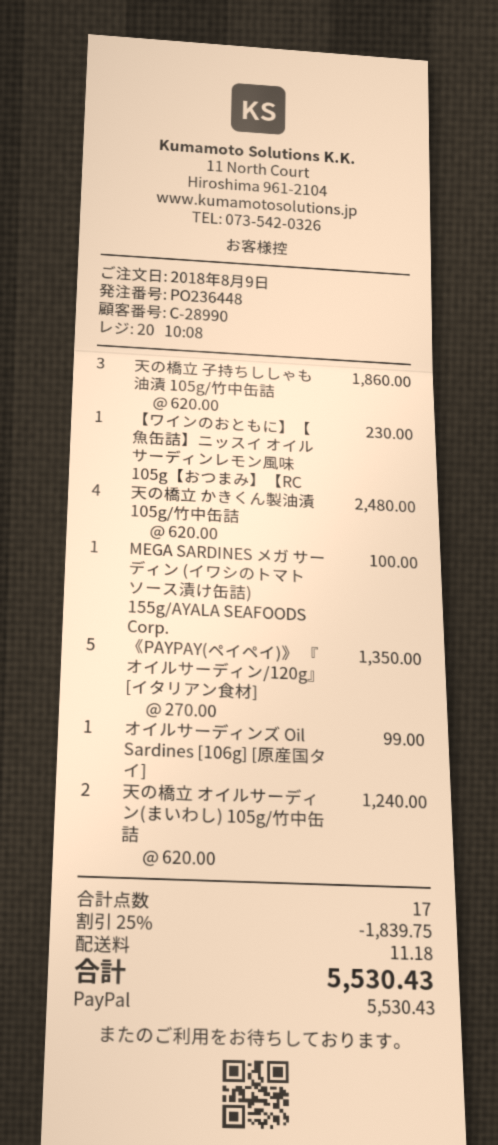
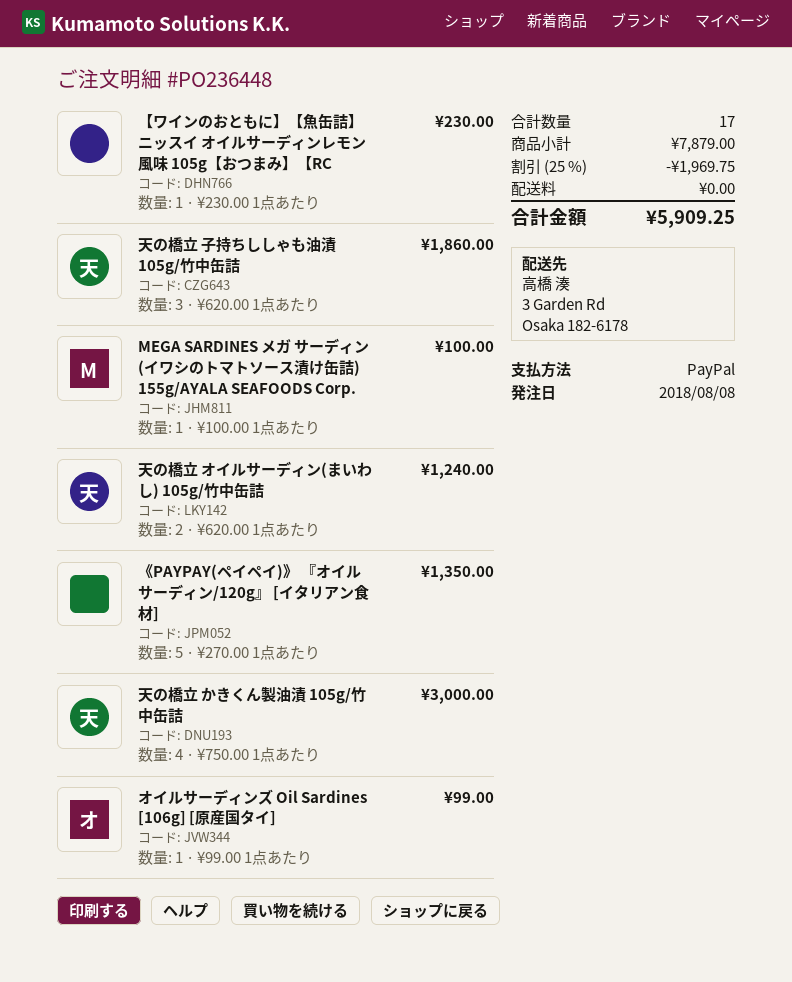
order date: 2018-08-09 -> 2018-08-08
天の橋立 かきくん製油漬 105g/竹中缶詰: 4 x 620.00 = 2480.00 -> 4 x 750.00 = 3000.00
discount: 25% = 1839.75 -> 25% = 1969.75
shipping: 11.18 -> 0.00
total: 5530.43 -> 5909.25

